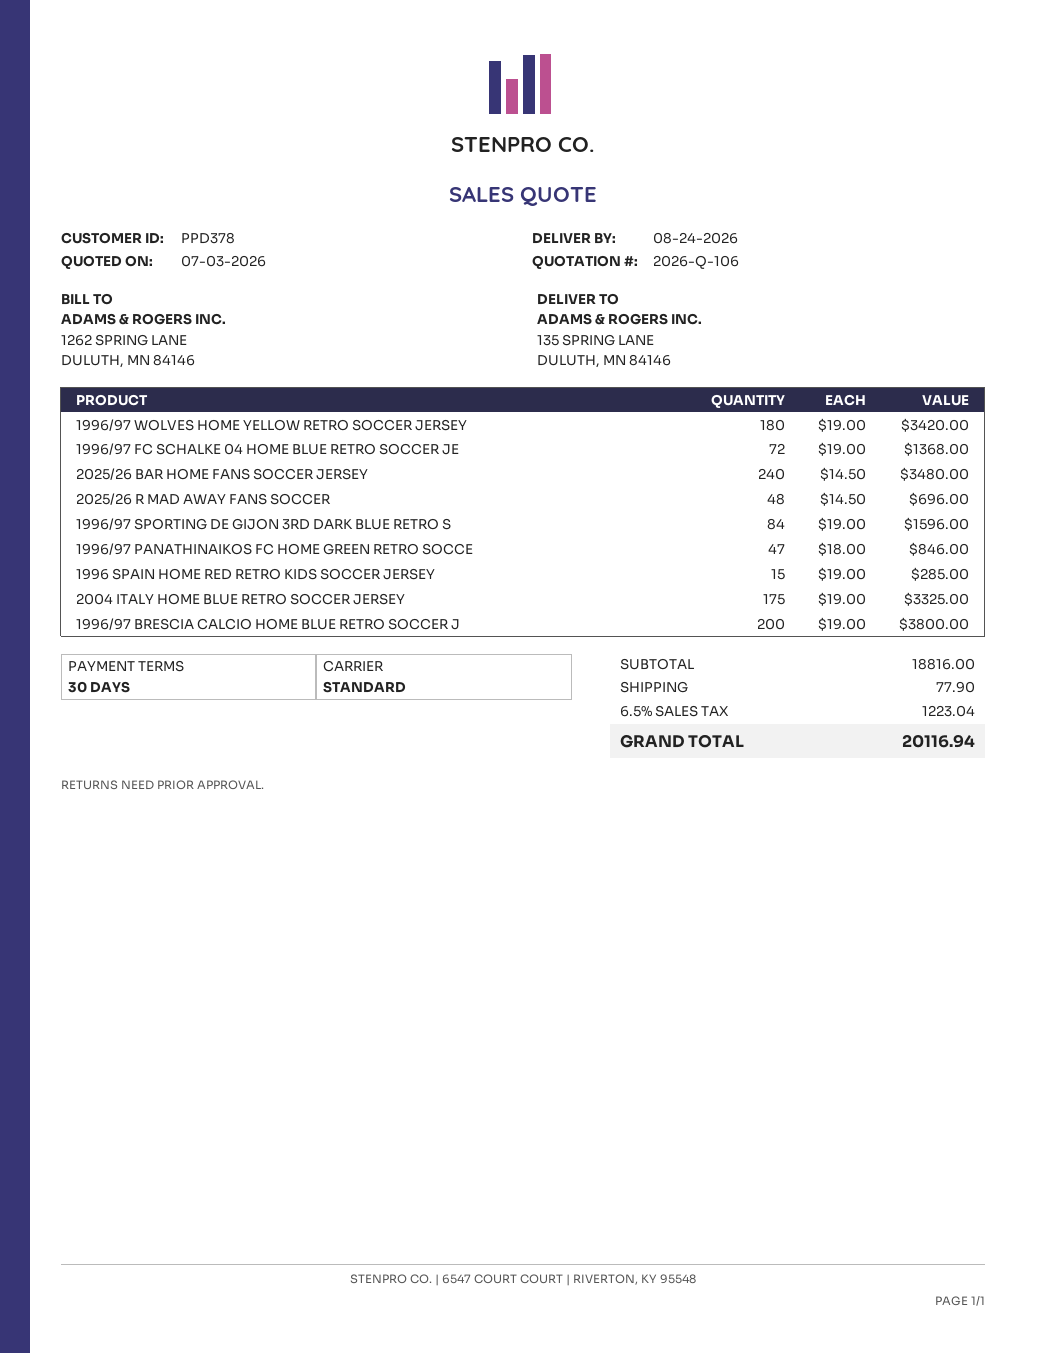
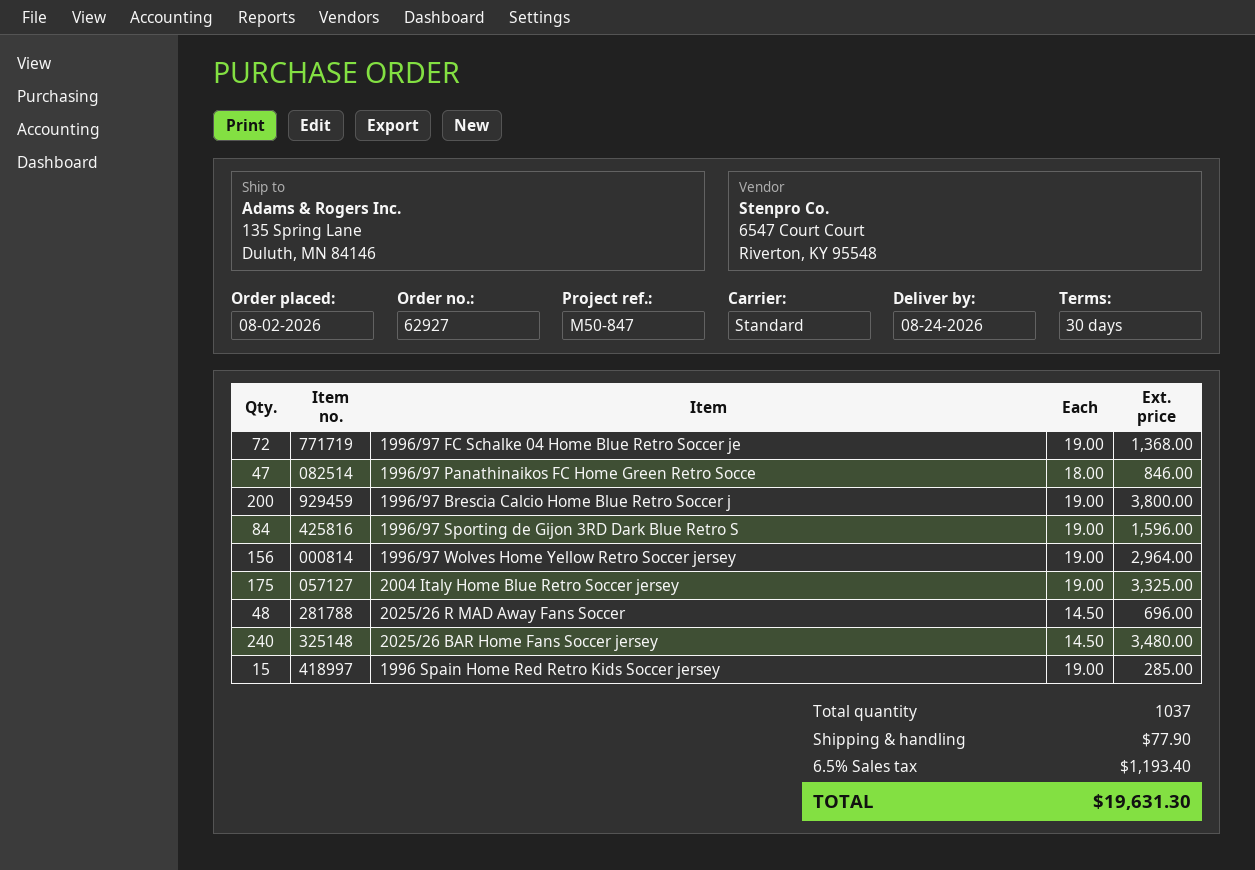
1996/97 WOLVES HOME YELLOW RETRO SOCCER JERSEY: 180 x 19.00 = 3420.00 -> 156 x 19.00 = 2964.00
tax: 6.5% = 1223.04 -> 6.5% = 1193.40
total: 20116.94 -> 19631.30

